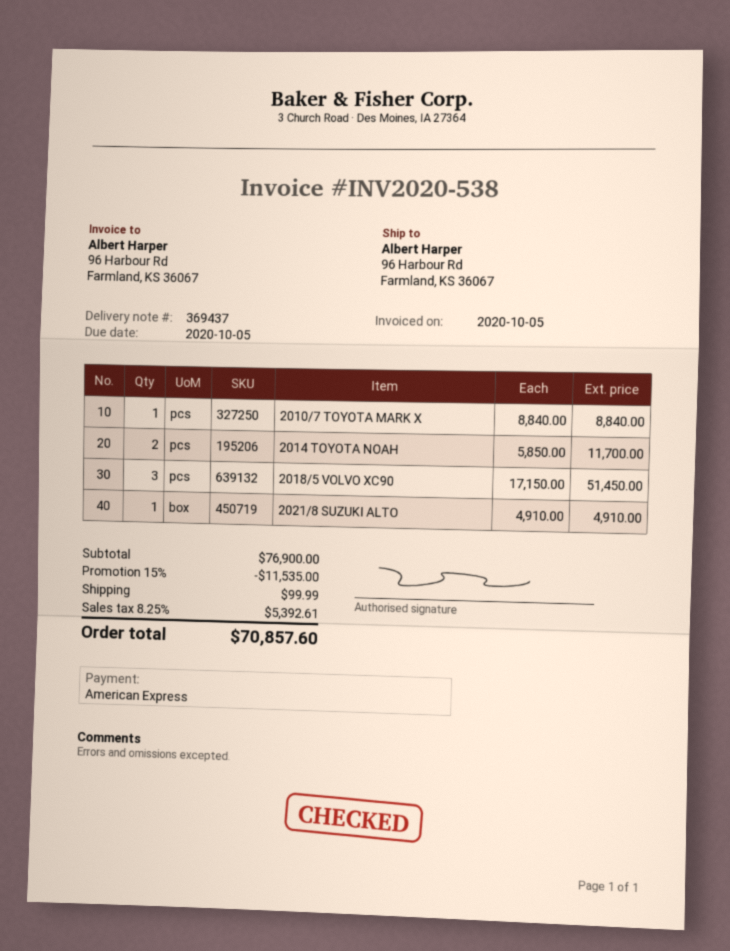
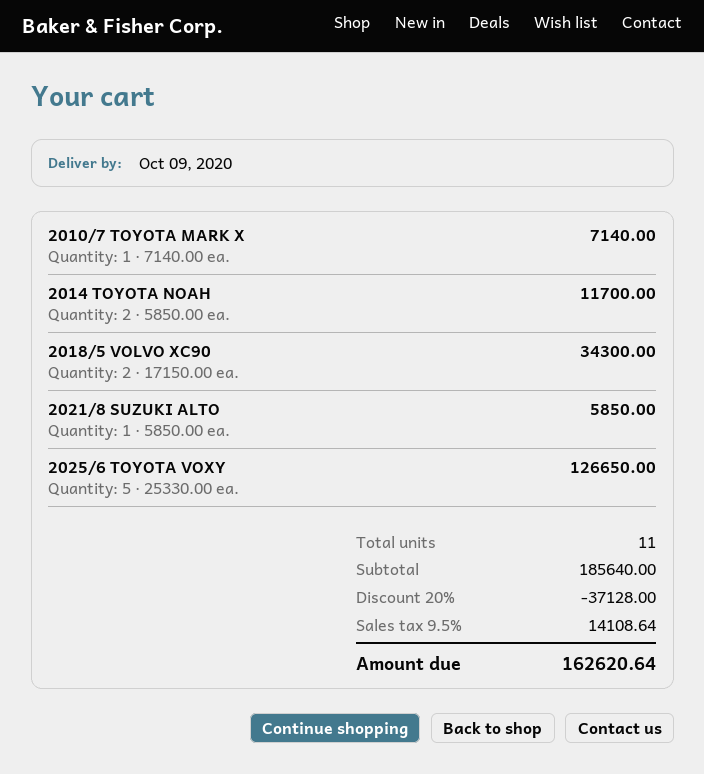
2010/7 TOYOTA MARK X: 1 x 8840.00 = 8840.00 -> 1 x 7140.00 = 7140.00
2018/5 VOLVO XC90: 3 x 17150.00 = 51450.00 -> 2 x 17150.00 = 34300.00
2021/8 SUZUKI ALTO: 1 x 4910.00 = 4910.00 -> 1 x 5850.00 = 5850.00
2025/6 TOYOTA VOXY: none -> 5 x 25330.00 = 126650.00
subtotal: 76900.00 -> 185640.00
discount: 15% = 11535.00 -> 20% = 37128.00
shipping: 99.99 -> none
tax: 8.25% = 5392.61 -> 9.5% = 14108.64
total: 70857.60 -> 162620.64

